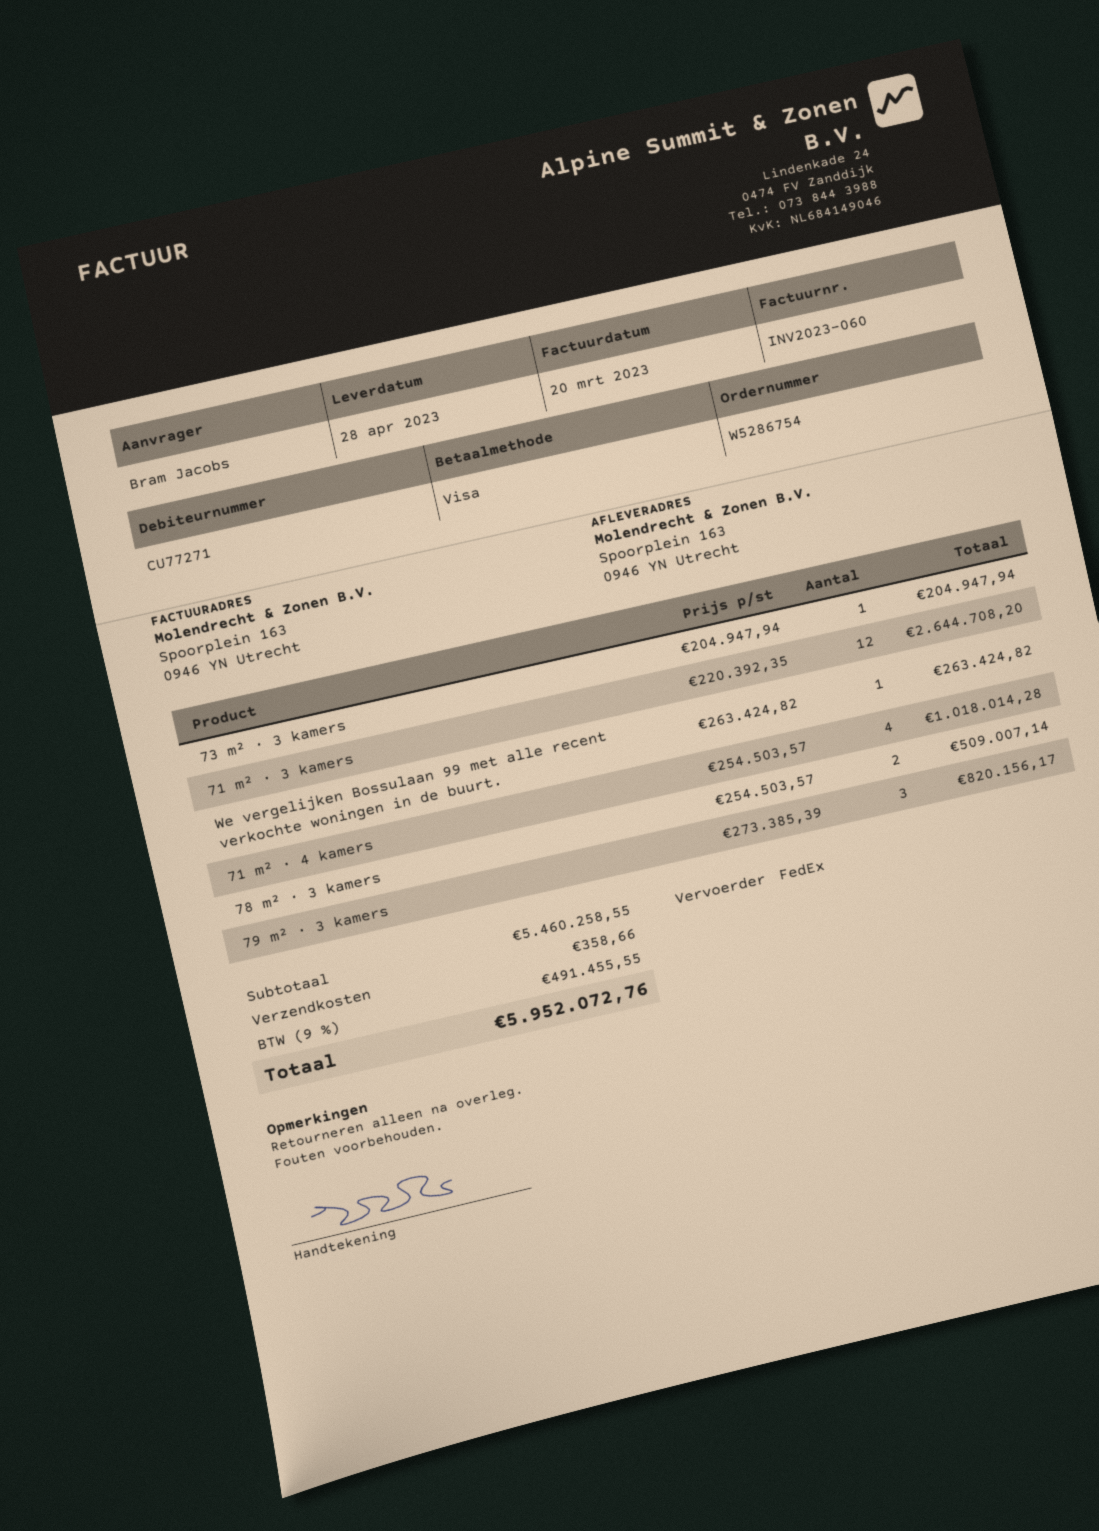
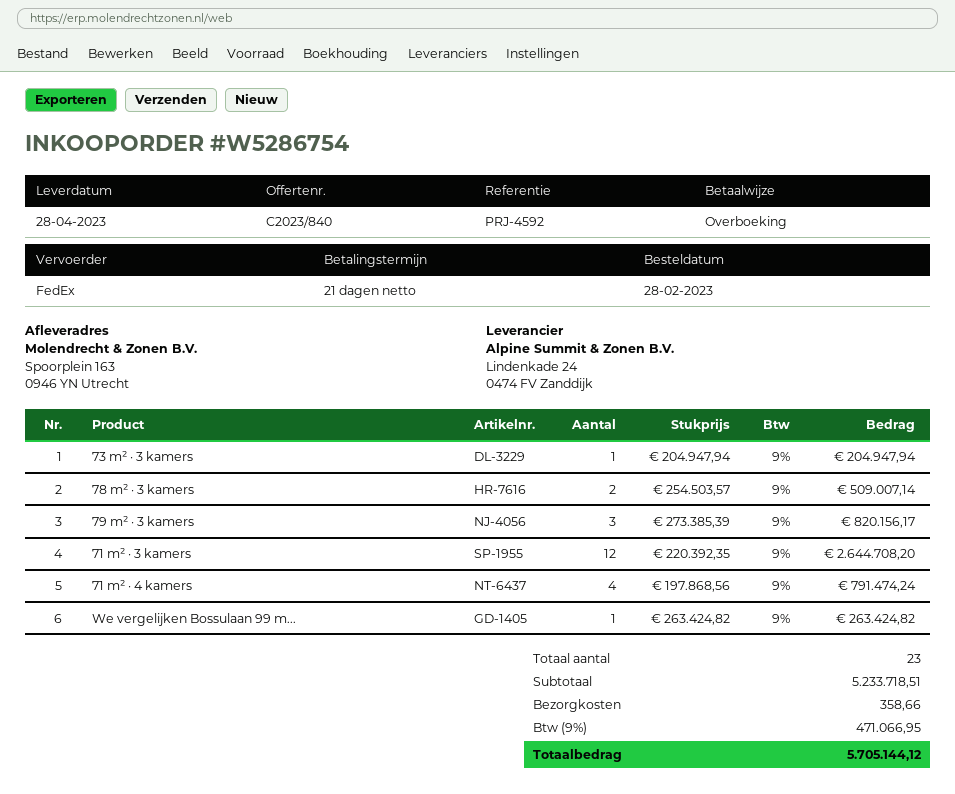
payment method: Visa -> bank transfer
71 m² · 4 kamers: 4 x 254503.57 = 1018014.28 -> 4 x 197868.56 = 791474.24
subtotal: 5460258.55 -> 5233718.51
tax: 9% = 491455.55 -> 9% = 471066.95
total: 5952072.76 -> 5705144.12

